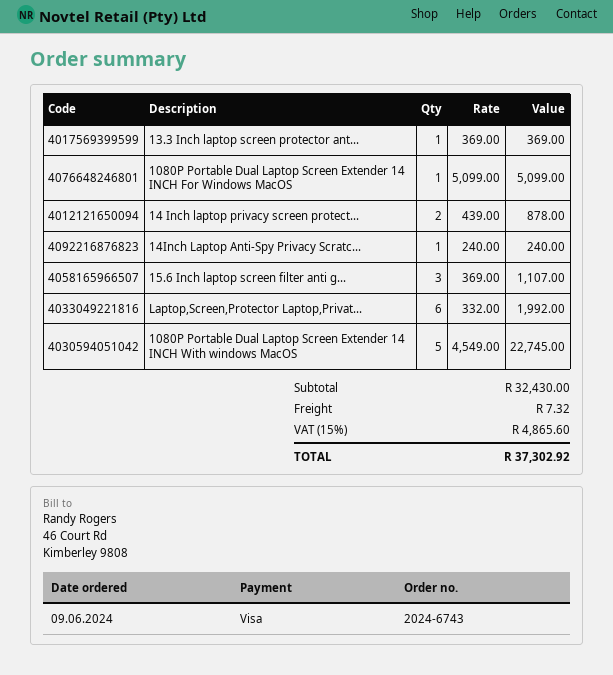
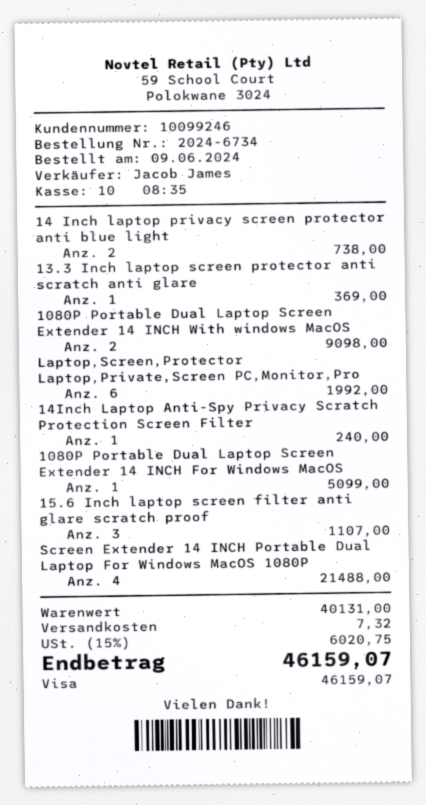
order number: 2024-6743 -> 2024-6734
14 Inch laptop privacy screen protect...: 2 for 878.00 -> 2 for 738.00
1080P Portable Dual Laptop Screen Extender 14 INCH With windows MacOS: 5 for 22745.00 -> 2 for 9098.00
Screen Extender 14 INCH Portable Dual Laptop For Windows MacOS 1080P: none -> 4 for 21488.00
subtotal: 32430.00 -> 40131.00
tax: 15% = 4865.60 -> 15% = 6020.75
total: 37302.92 -> 46159.07

